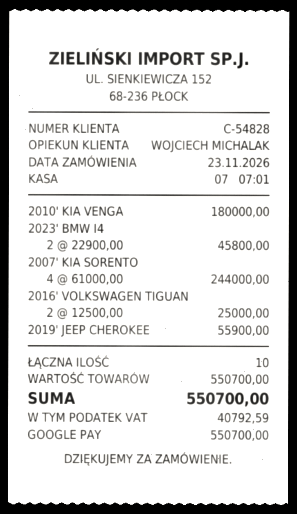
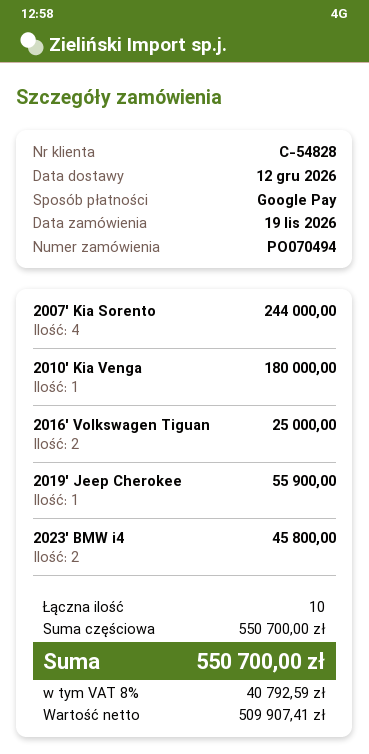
order date: 2026-11-23 -> 2026-11-19

